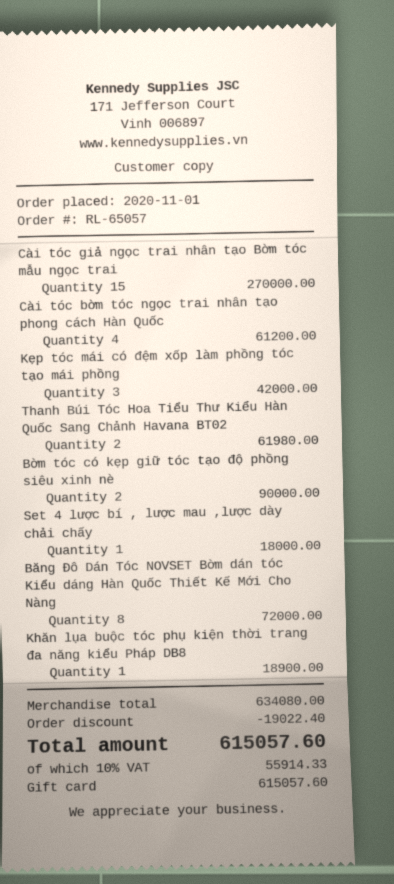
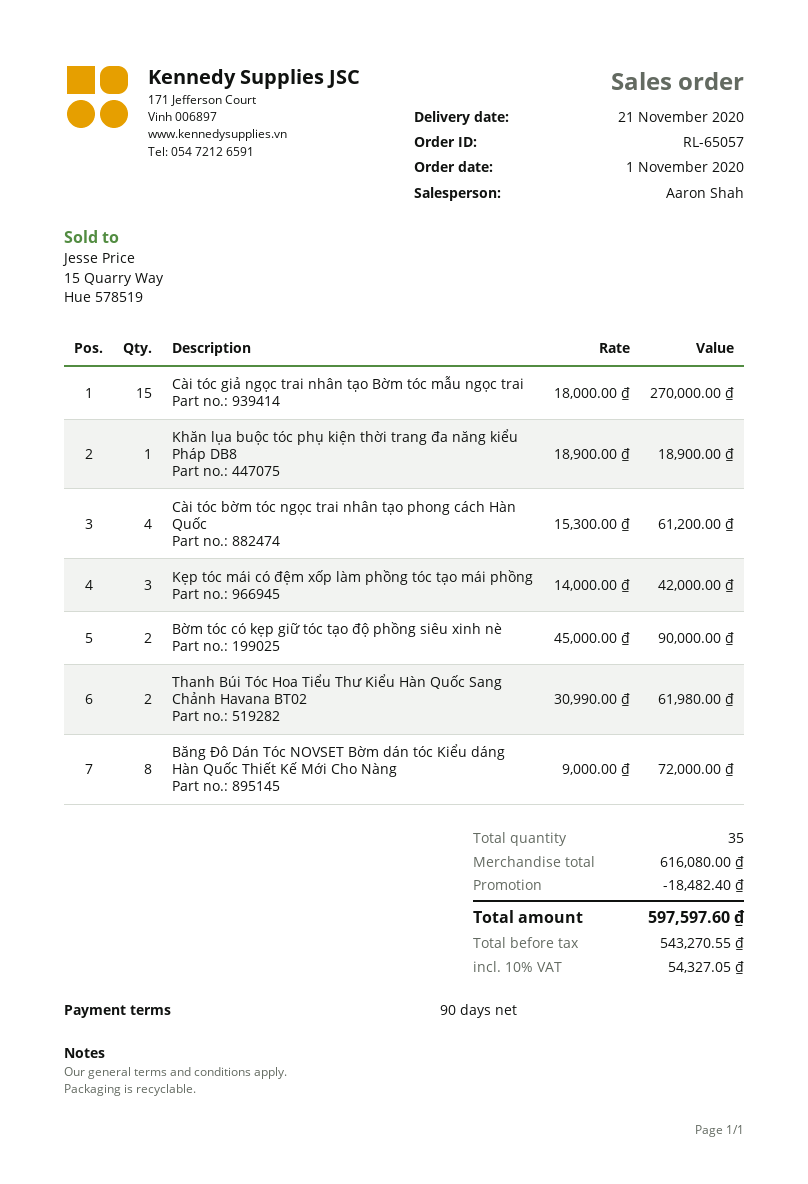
Set 4 lược bí , lược mau ,lược dày chải chấy: 1 for 18000.00 -> none
subtotal: 634080.00 -> 616080.00
discount: 19022.40 -> 18482.40
tax: 10% = 55914.33 -> 10% = 54327.05
total: 615057.60 -> 597597.60

